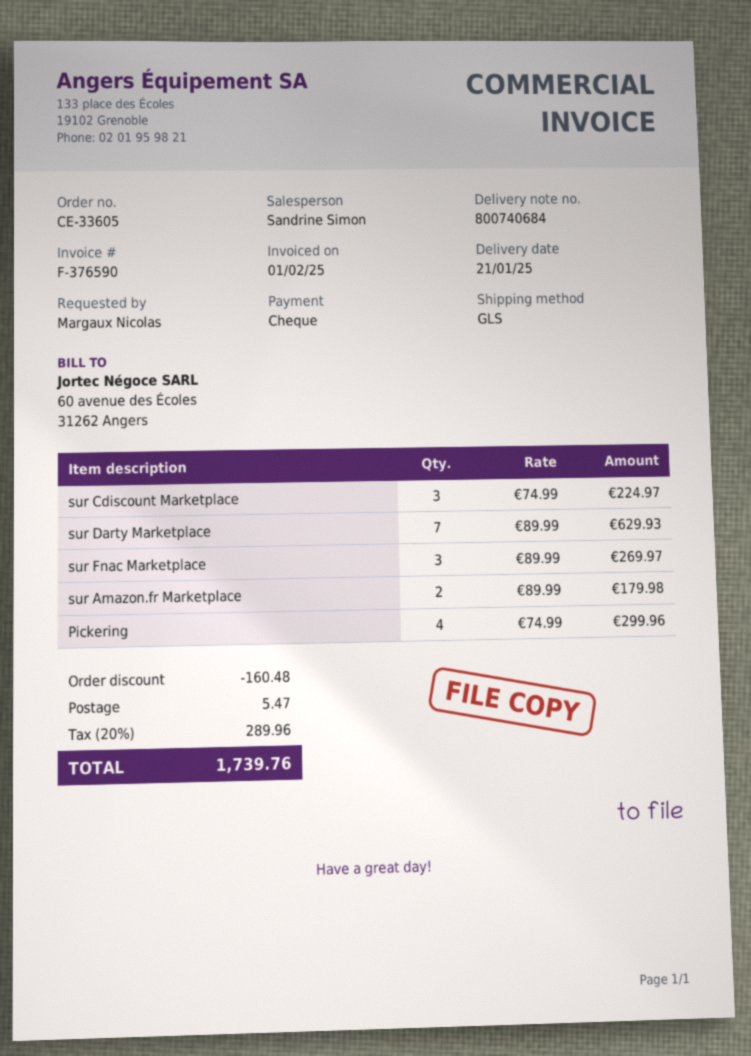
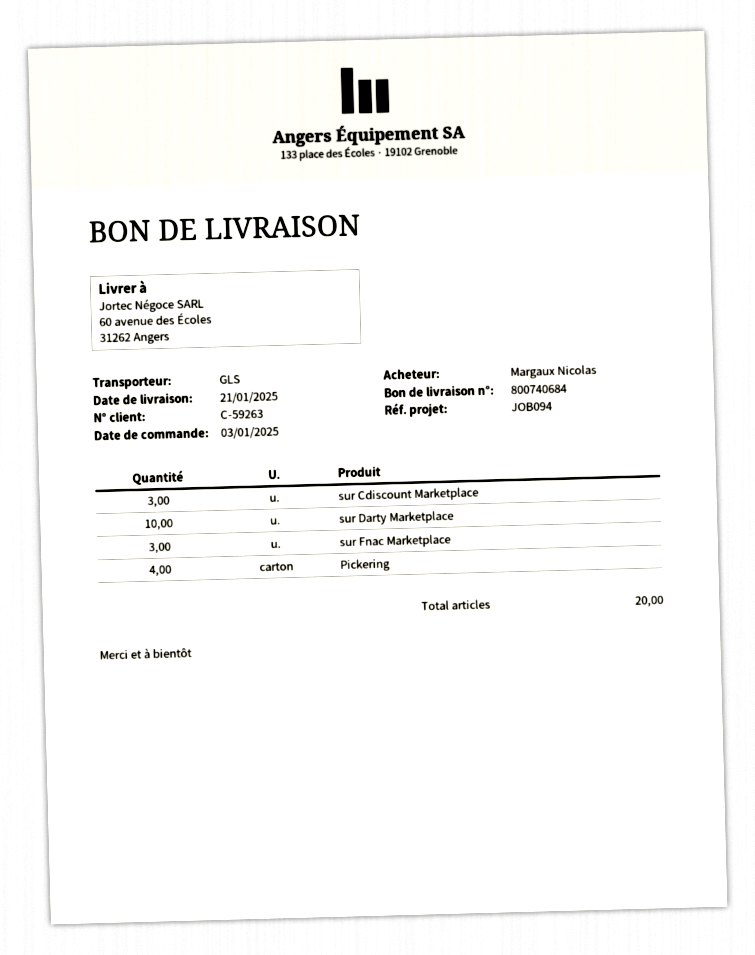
sur Darty Marketplace: 7 -> 10
sur Amazon.fr Marketplace: 2 -> none

